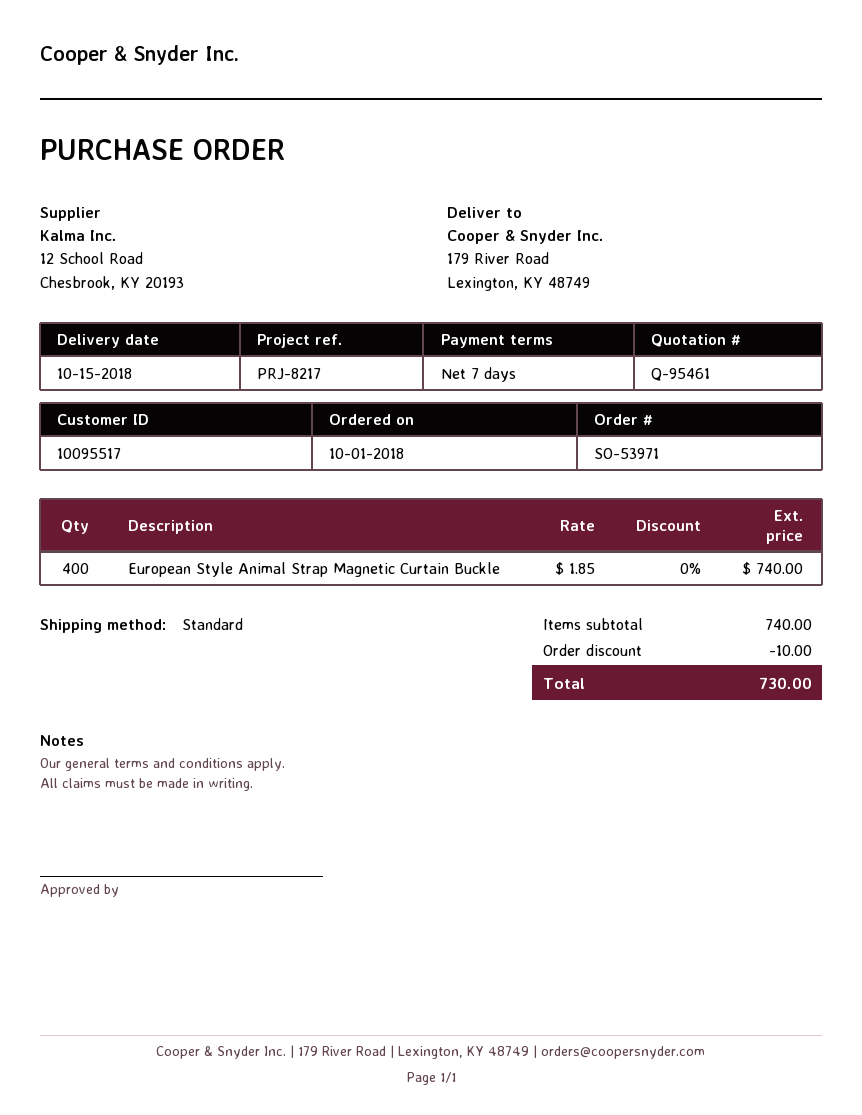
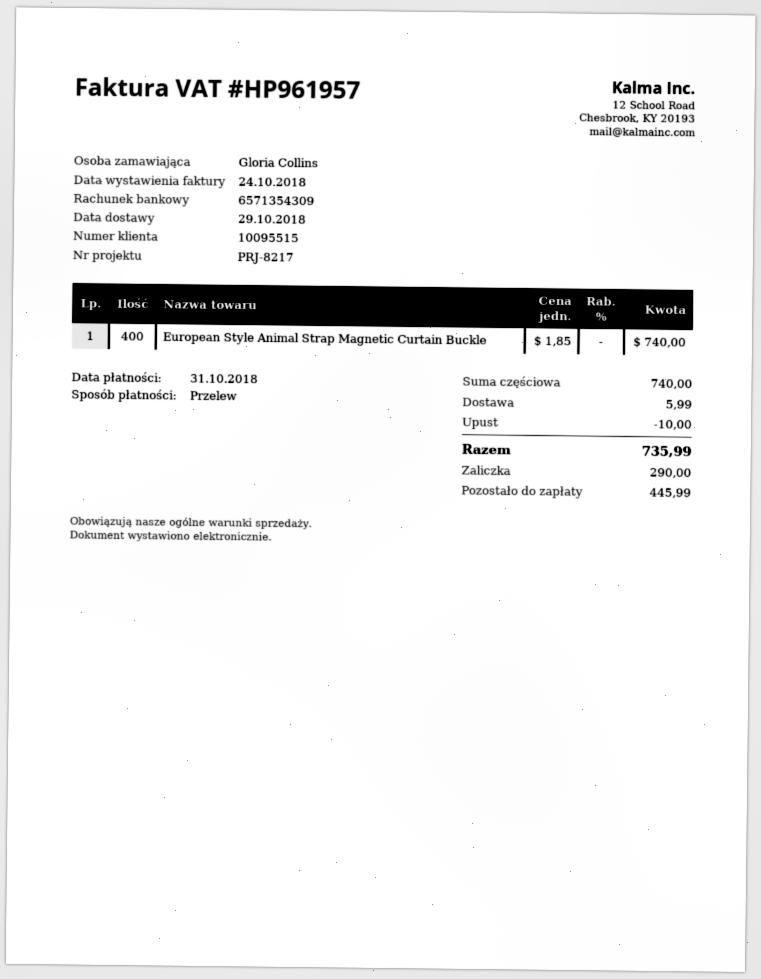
delivery date: 2018-10-15 -> 2018-10-29
customer number: 10095517 -> 10095515
shipping: none -> 5.99
total: 730.00 -> 735.99

